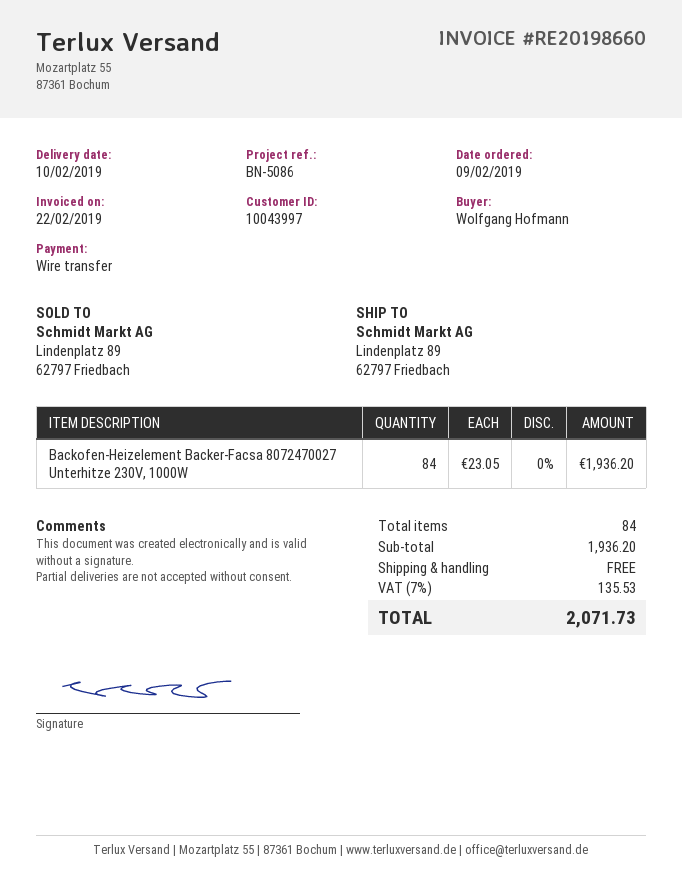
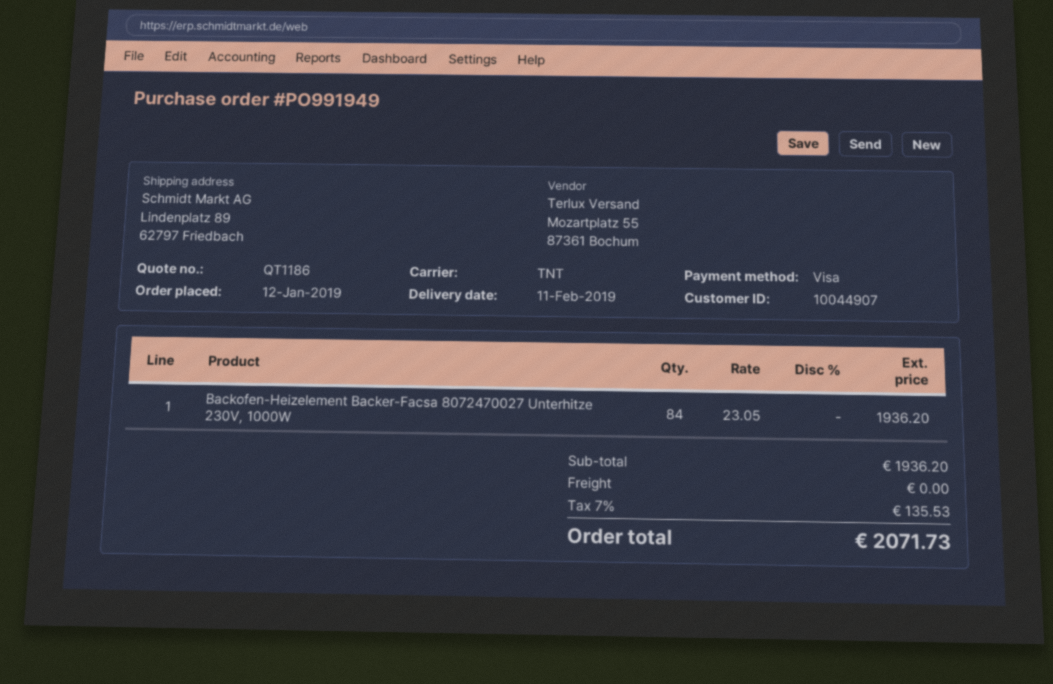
order date: 2019-02-09 -> 2019-01-12
delivery date: 2019-02-10 -> 2019-02-11
customer number: 10043997 -> 10044907
payment method: bank transfer -> Visa

